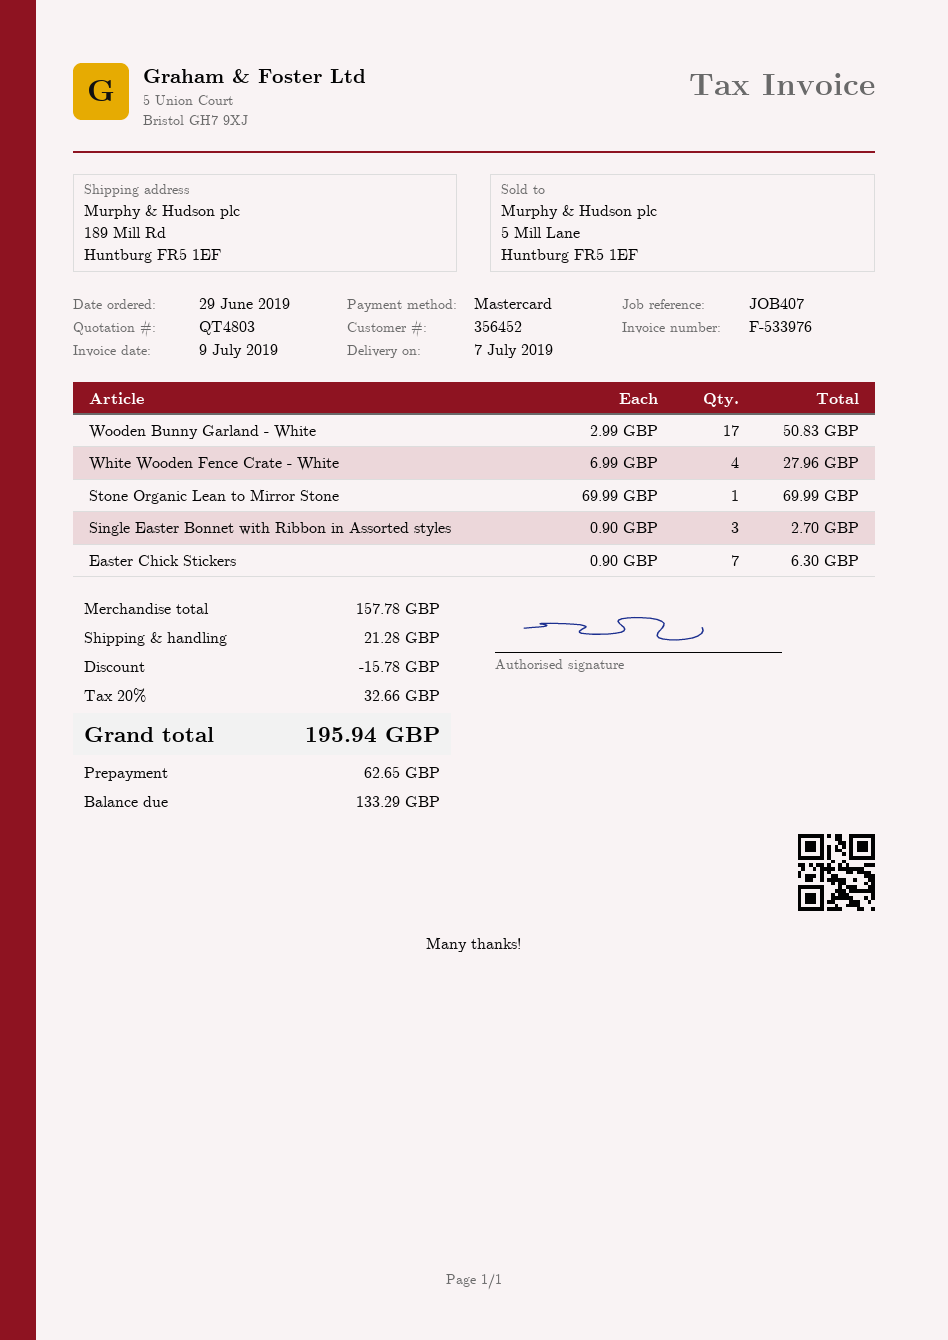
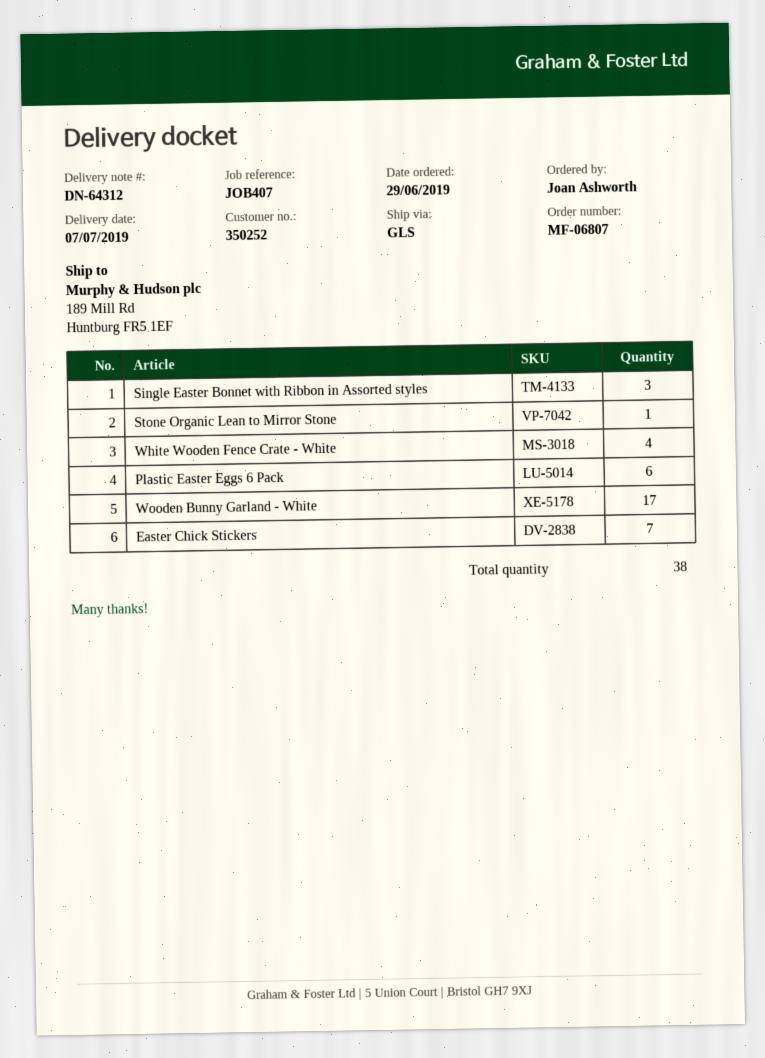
customer number: 356452 -> 350252
Plastic Easter Eggs 6 Pack: none -> 6

